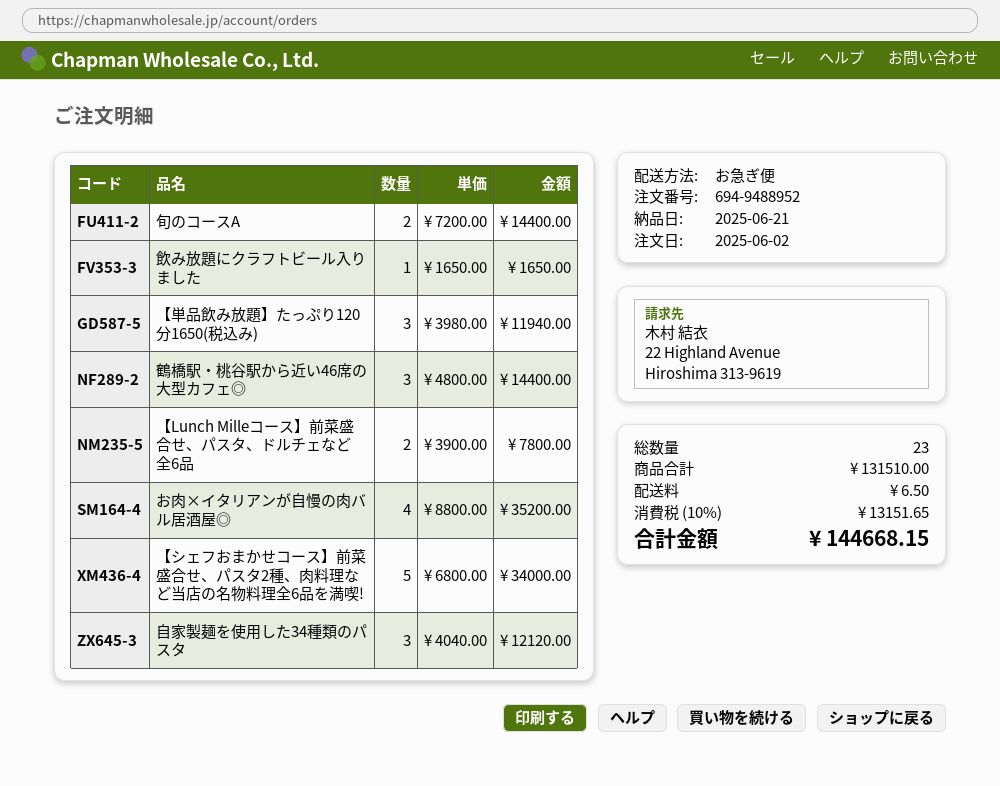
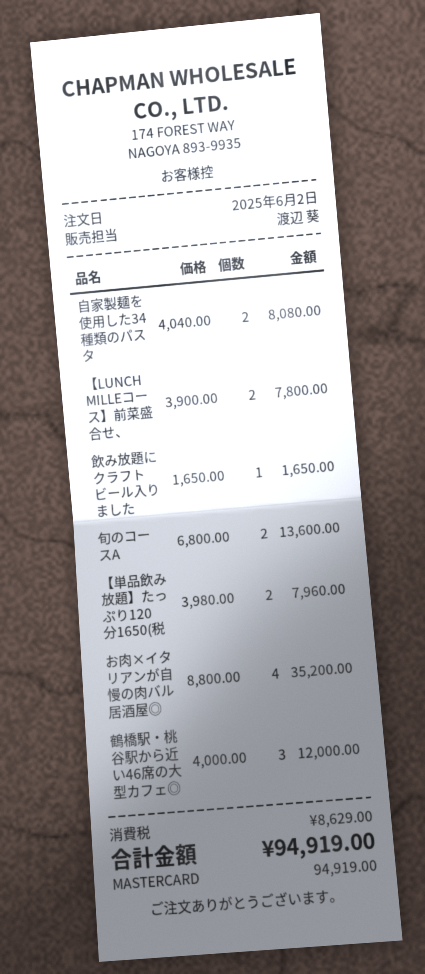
旬のコースA: 2 x 7200.00 = 14400.00 -> 2 x 6800.00 = 13600.00
【単品飲み放題】たっぷり120分1650(税込み): 3 x 3980.00 = 11940.00 -> 2 x 3980.00 = 7960.00
鶴橋駅・桃谷駅から近い46席の大型カフェ◎: 3 x 4800.00 = 14400.00 -> 3 x 4000.00 = 12000.00
【シェフおまかせコース】前菜盛合せ、パスタ2種、肉料理など当店の名物料理全6品を満喫!: 5 x 6800.00 = 34000.00 -> none
自家製麺を使用した34種類のパスタ: 3 x 4040.00 = 12120.00 -> 2 x 4040.00 = 8080.00
shipping: 6.50 -> none
tax: 13151.65 -> 8629.00
total: 144668.15 -> 94919.00

